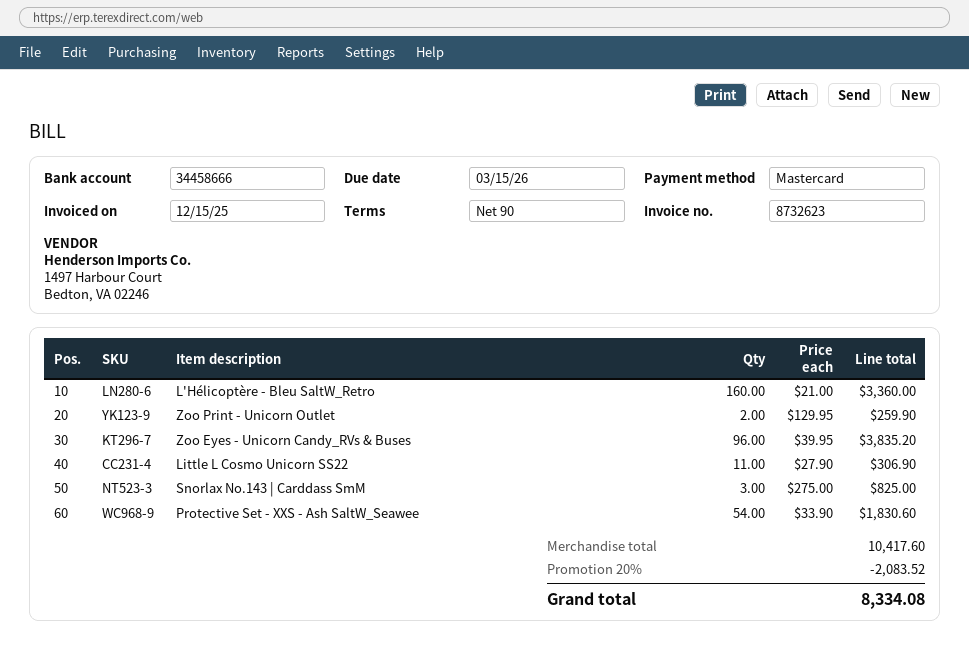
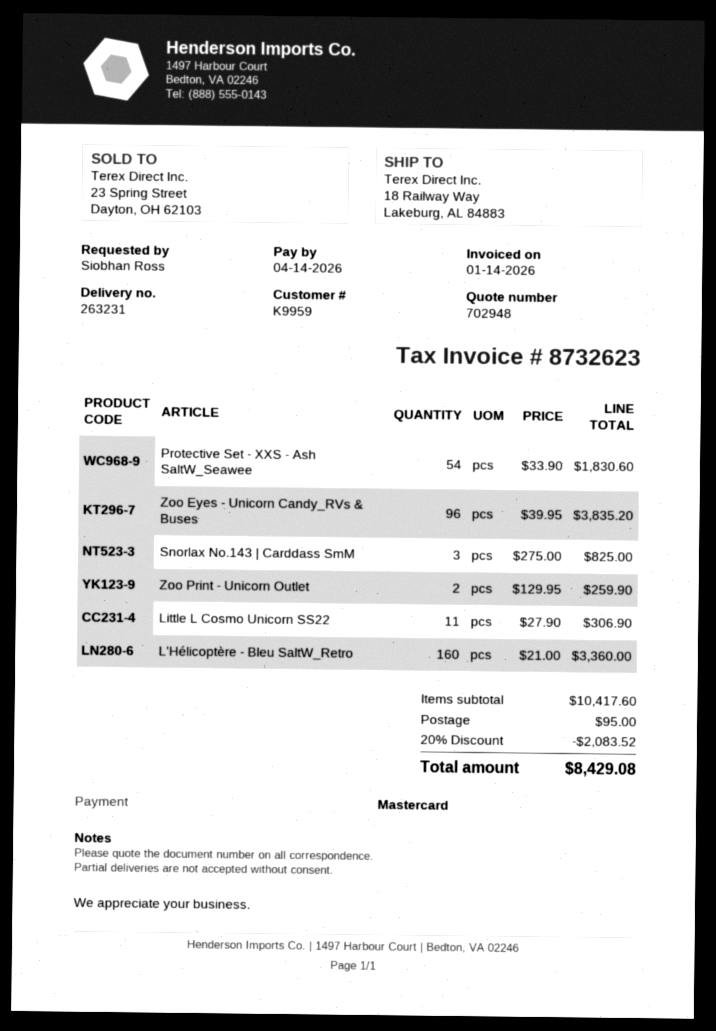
invoice date: 2025-12-15 -> 2026-01-14
due date: 2026-03-15 -> 2026-04-14
shipping: none -> 95.00
total: 8334.08 -> 8429.08

